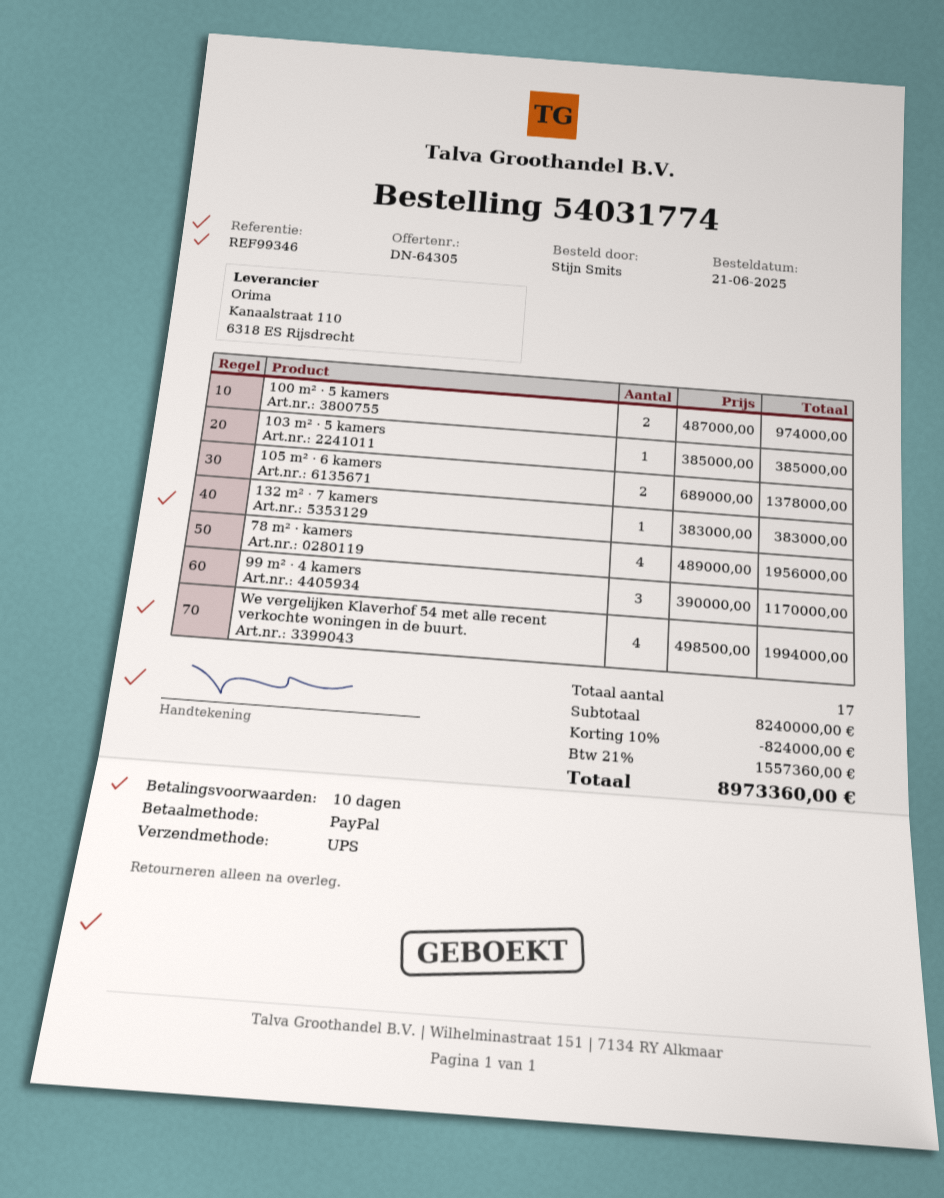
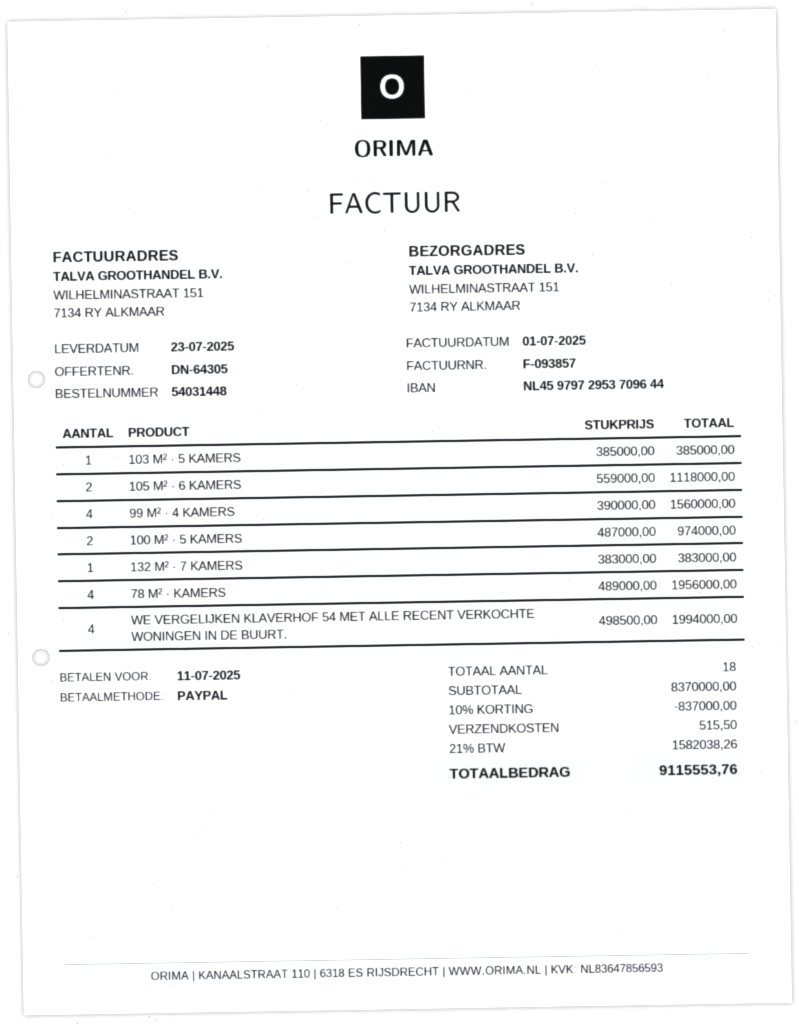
order number: 54031774 -> 54031448
105 m² · 6 kamers: 2 x 689000.00 = 1378000.00 -> 2 x 559000.00 = 1118000.00
99 m² · 4 kamers: 3 x 390000.00 = 1170000.00 -> 4 x 390000.00 = 1560000.00
total quantity: 17 -> 18
subtotal: 8240000.00 -> 8370000.00
discount: 10% = 824000.00 -> 10% = 837000.00
shipping: none -> 515.50
tax: 21% = 1557360.00 -> 21% = 1582038.26
total: 8973360.00 -> 9115553.76

